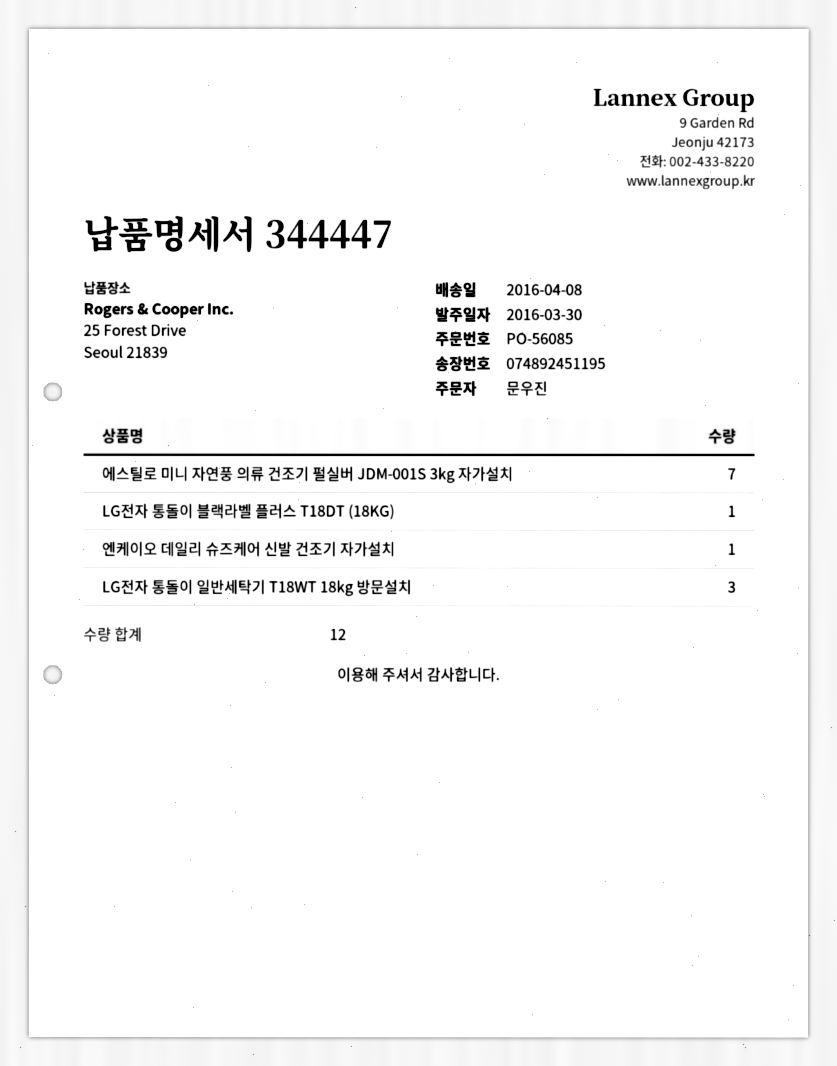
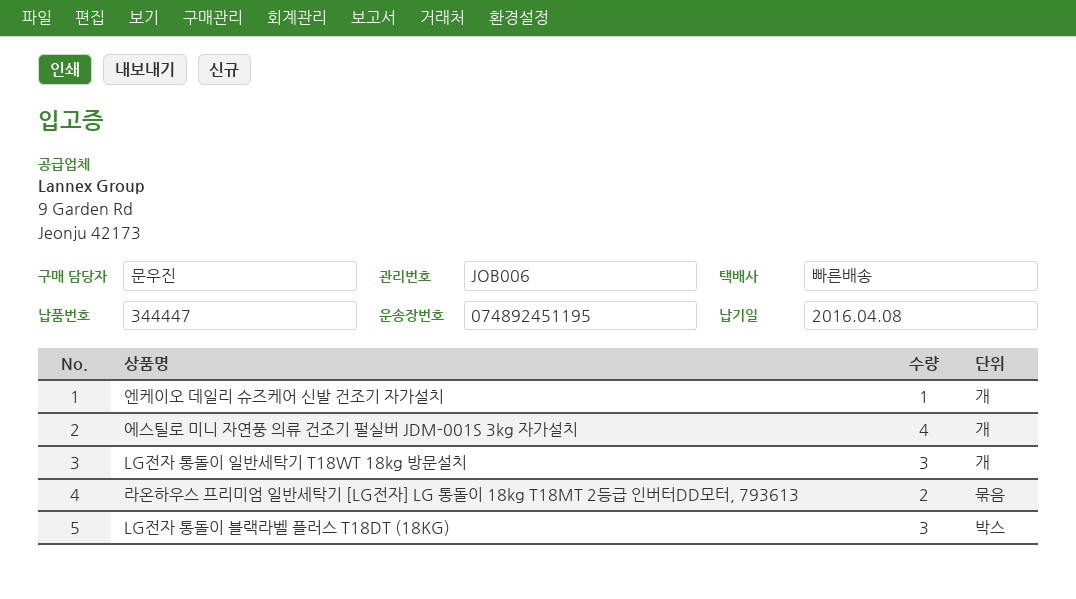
에스틸로 미니 자연풍 의류 건조기 펄실버 JDM-001S 3kg 자가설치: 7 -> 4
LG전자 통돌이 블랙라벨 플러스 T18DT (18KG): 1 -> 3
라온하우스 프리미엄 일반세탁기 [LG전자] LG 통돌이 18kg T18MT 2등급 인버터DD모터, 793613: none -> 2

